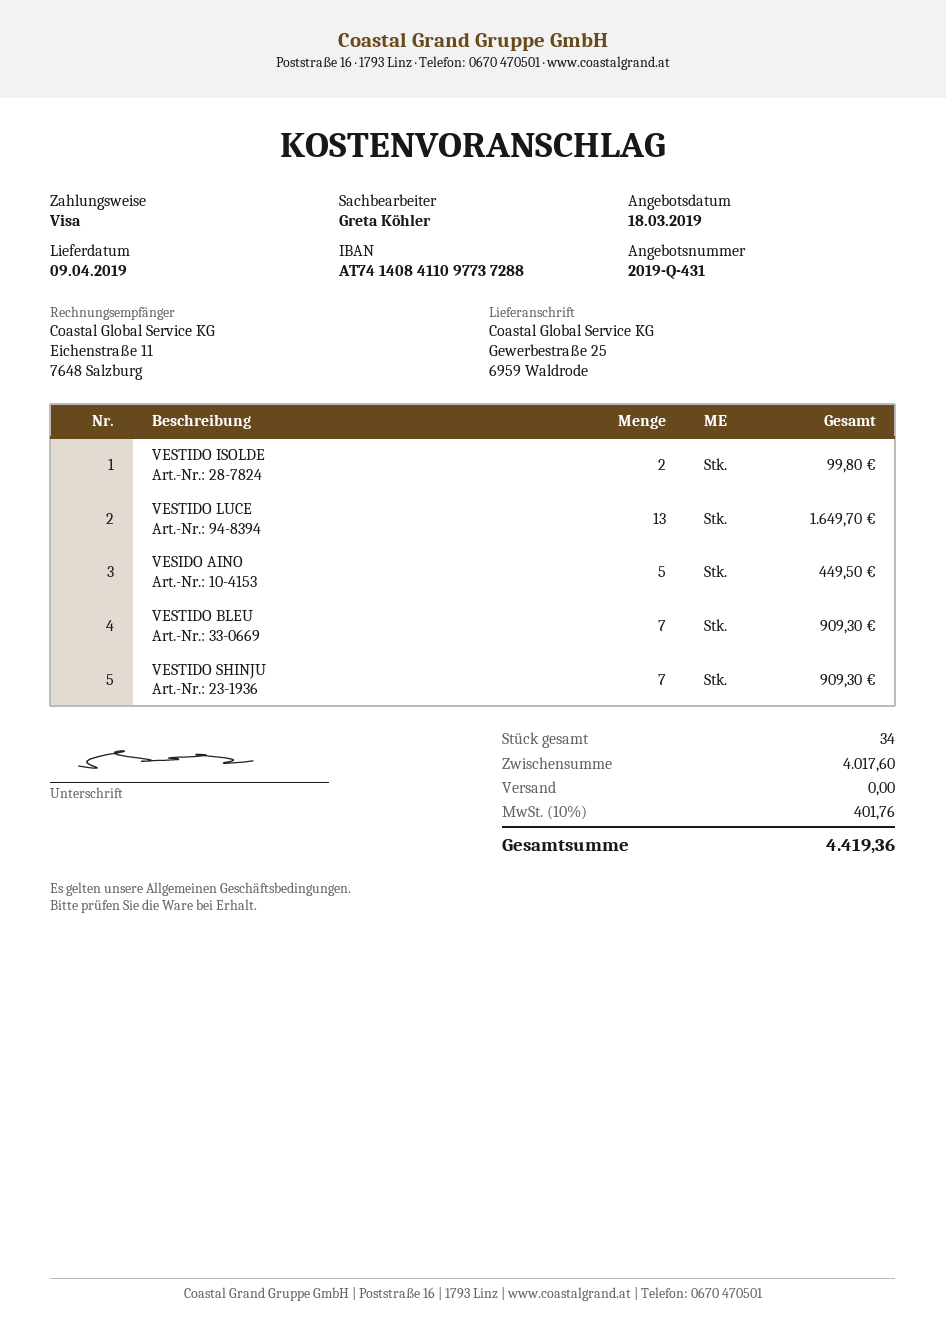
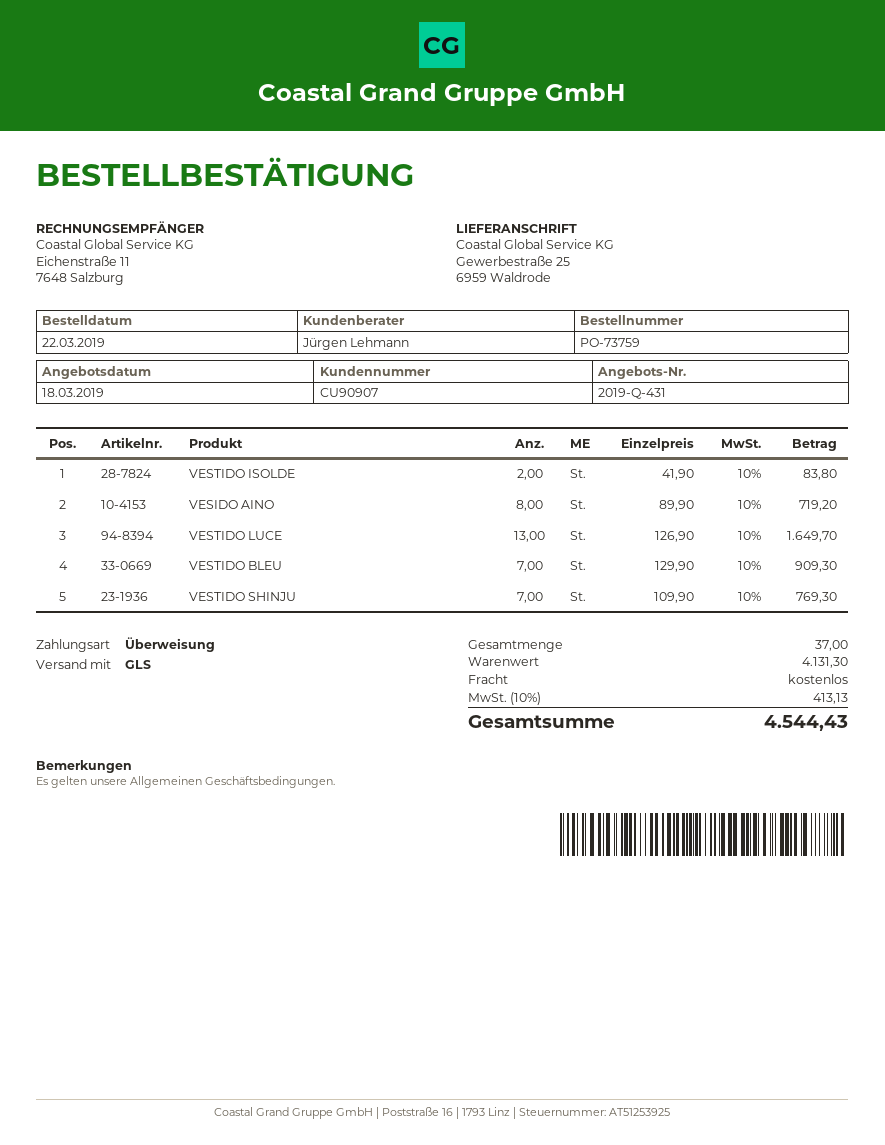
sales rep: Greta Köhler -> Jürgen Lehmann
payment method: Visa -> bank transfer
VESTIDO ISOLDE: 2 for 99.80 -> 2 for 83.80
VESIDO AINO: 5 for 449.50 -> 8 for 719.20
VESTIDO SHINJU: 7 for 909.30 -> 7 for 769.30
total quantity: 34 -> 37
subtotal: 4017.60 -> 4131.30
tax: 10% = 401.76 -> 10% = 413.13
total: 4419.36 -> 4544.43

